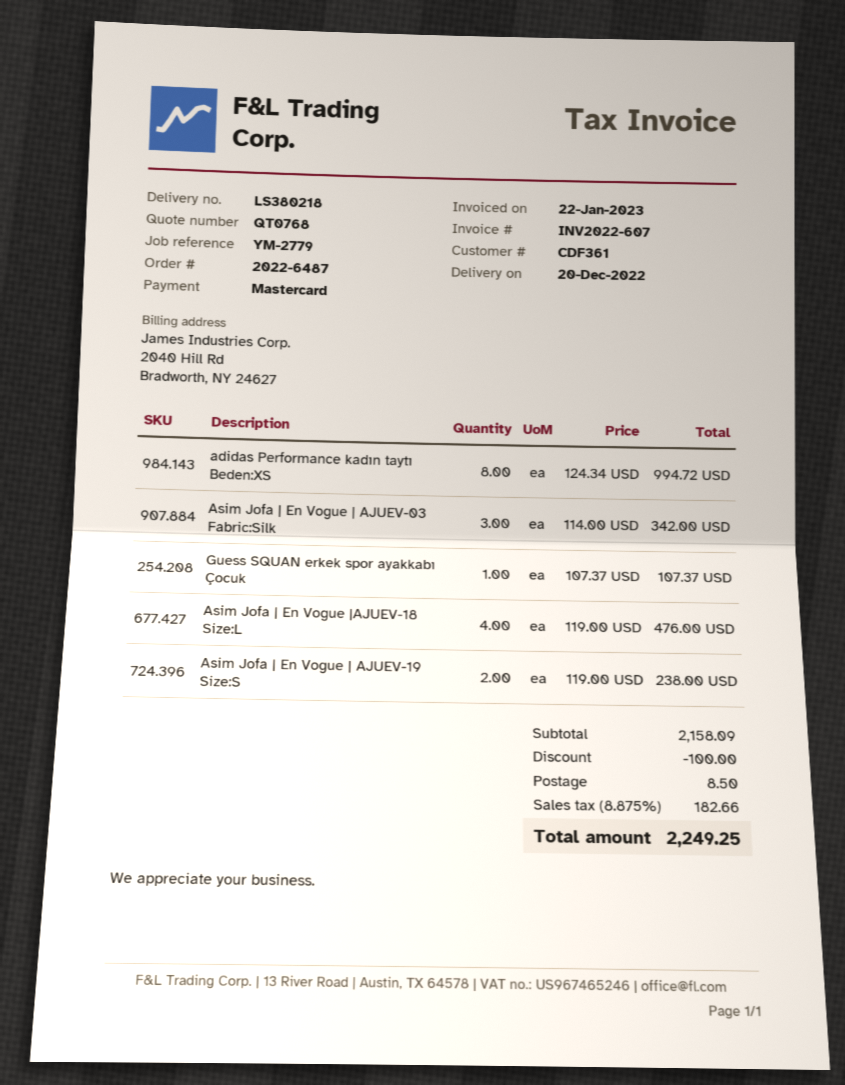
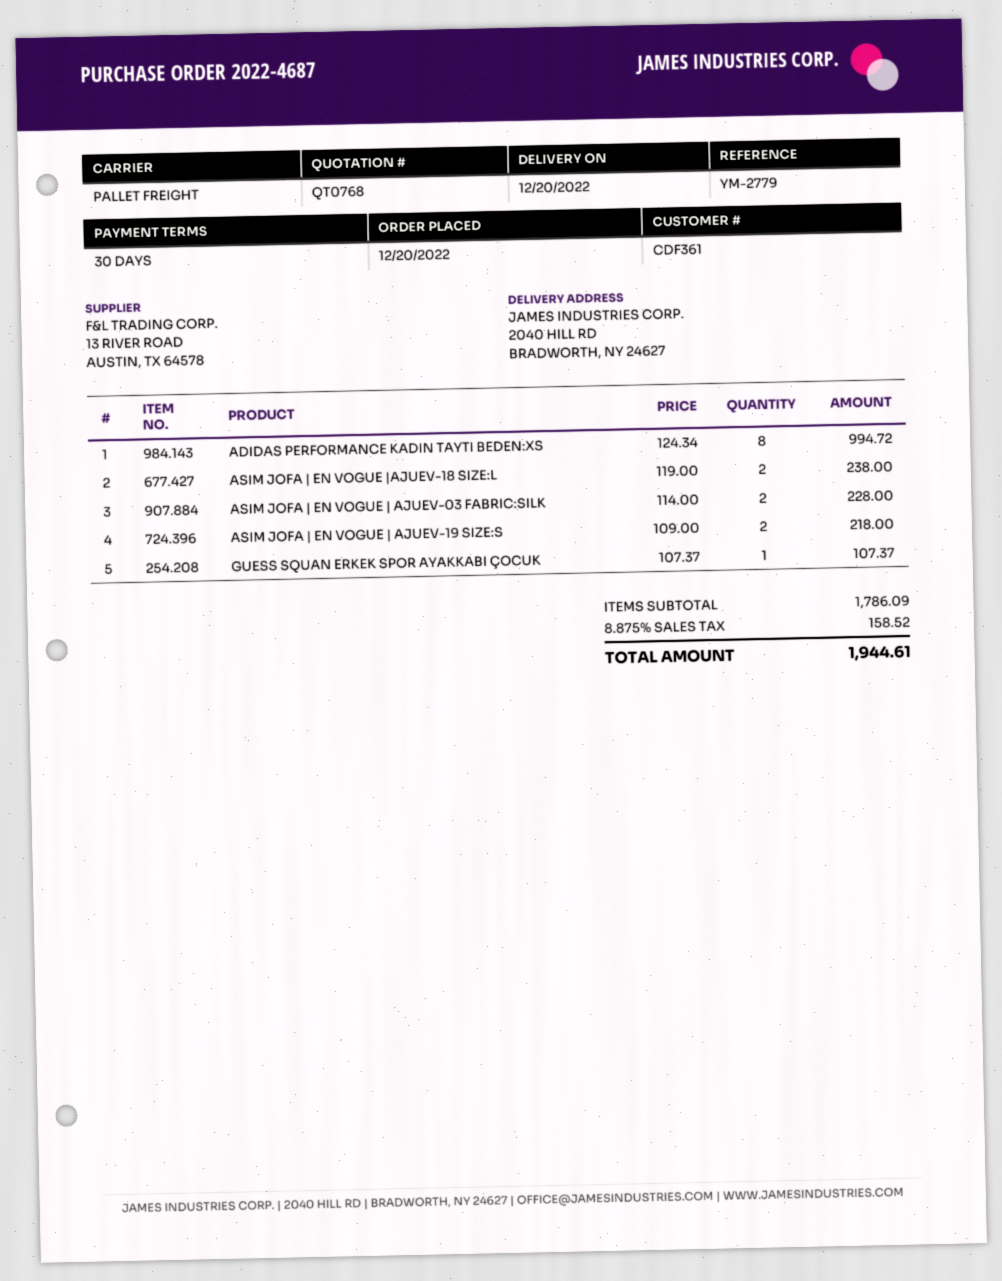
order number: 2022-6487 -> 2022-4687
Asim Jofa | En Vogue | AJUEV-03 Fabric:Silk: 3 x 114.00 = 342.00 -> 2 x 114.00 = 228.00
Asim Jofa | En Vogue |AJUEV-18 Size:L: 4 x 119.00 = 476.00 -> 2 x 119.00 = 238.00
Asim Jofa | En Vogue | AJUEV-19 Size:S: 2 x 119.00 = 238.00 -> 2 x 109.00 = 218.00
subtotal: 2158.09 -> 1786.09
discount: 100.00 -> none
shipping: 8.50 -> none
tax: 8.875% = 182.66 -> 8.875% = 158.52
total: 2249.25 -> 1944.61

